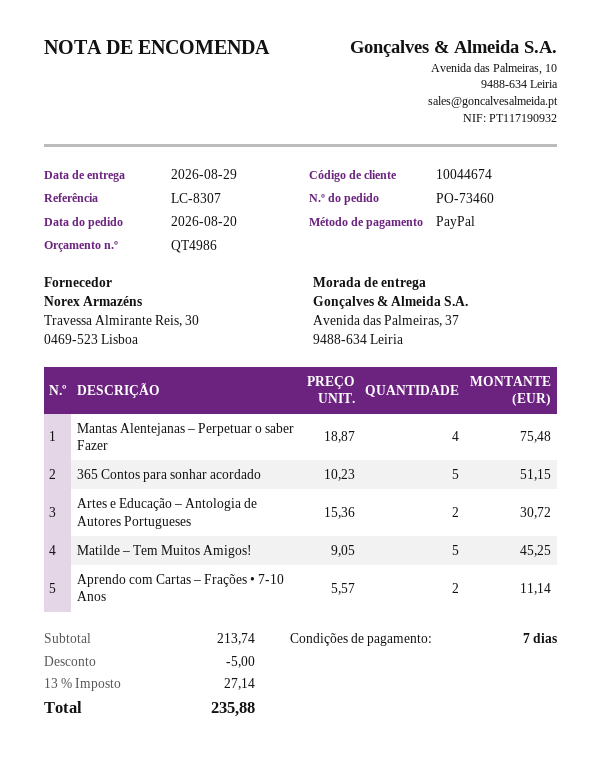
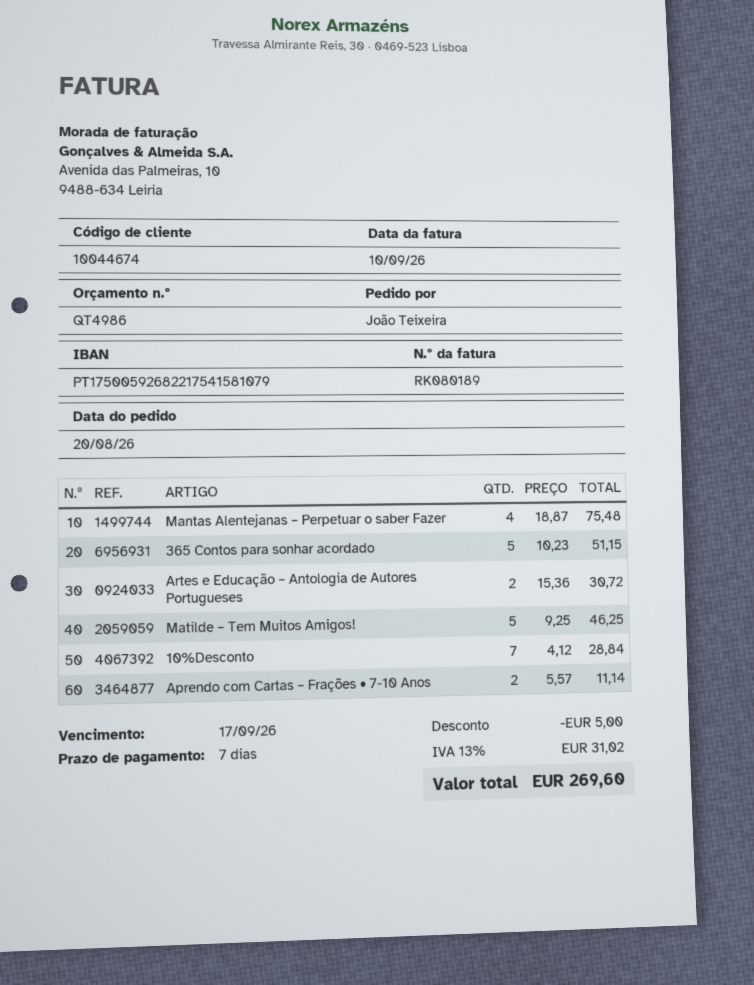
Matilde – Tem Muitos Amigos!: 5 x 9.05 = 45.25 -> 5 x 9.25 = 46.25
10%Desconto: none -> 7 x 4.12 = 28.84
tax: 13% = 27.14 -> 13% = 31.02
total: 235.88 -> 269.60

